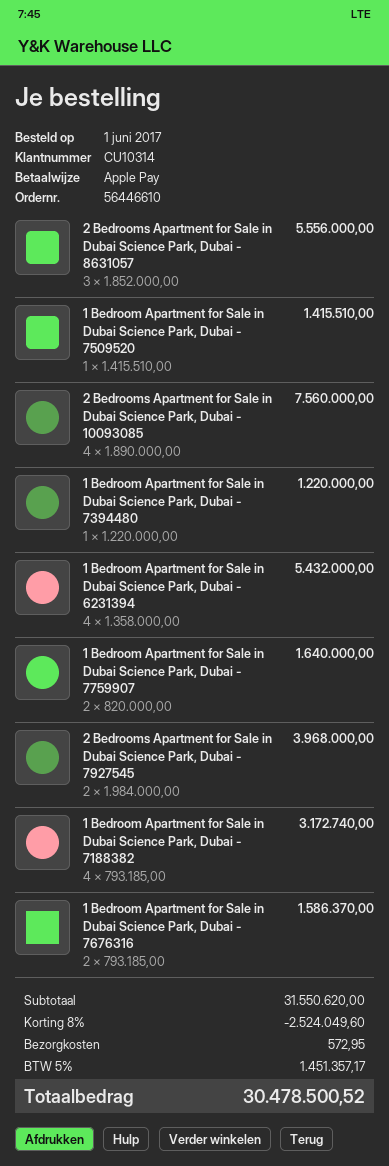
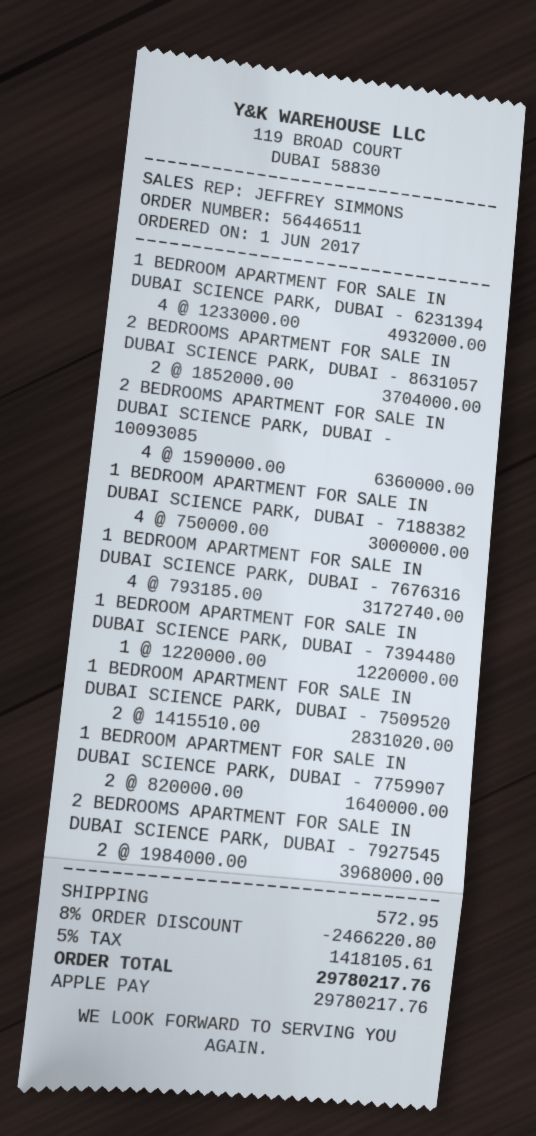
order number: 56446610 -> 56446511
2 Bedrooms Apartment for Sale in Dubai Science Park, Dubai - 8631057: 3 x 1852000.00 = 5556000.00 -> 2 x 1852000.00 = 3704000.00
1 Bedroom Apartment for Sale in Dubai Science Park, Dubai - 7509520: 1 x 1415510.00 = 1415510.00 -> 2 x 1415510.00 = 2831020.00
2 Bedrooms Apartment for Sale in Dubai Science Park, Dubai - 10093085: 4 x 1890000.00 = 7560000.00 -> 4 x 1590000.00 = 6360000.00
1 Bedroom Apartment for Sale in Dubai Science Park, Dubai - 6231394: 4 x 1358000.00 = 5432000.00 -> 4 x 1233000.00 = 4932000.00
1 Bedroom Apartment for Sale in Dubai Science Park, Dubai - 7188382: 4 x 793185.00 = 3172740.00 -> 4 x 750000.00 = 3000000.00
1 Bedroom Apartment for Sale in Dubai Science Park, Dubai - 7676316: 2 x 793185.00 = 1586370.00 -> 4 x 793185.00 = 3172740.00
discount: 8% = 2524049.60 -> 8% = 2466220.80
tax: 5% = 1451357.17 -> 5% = 1418105.61
total: 30478500.52 -> 29780217.76

